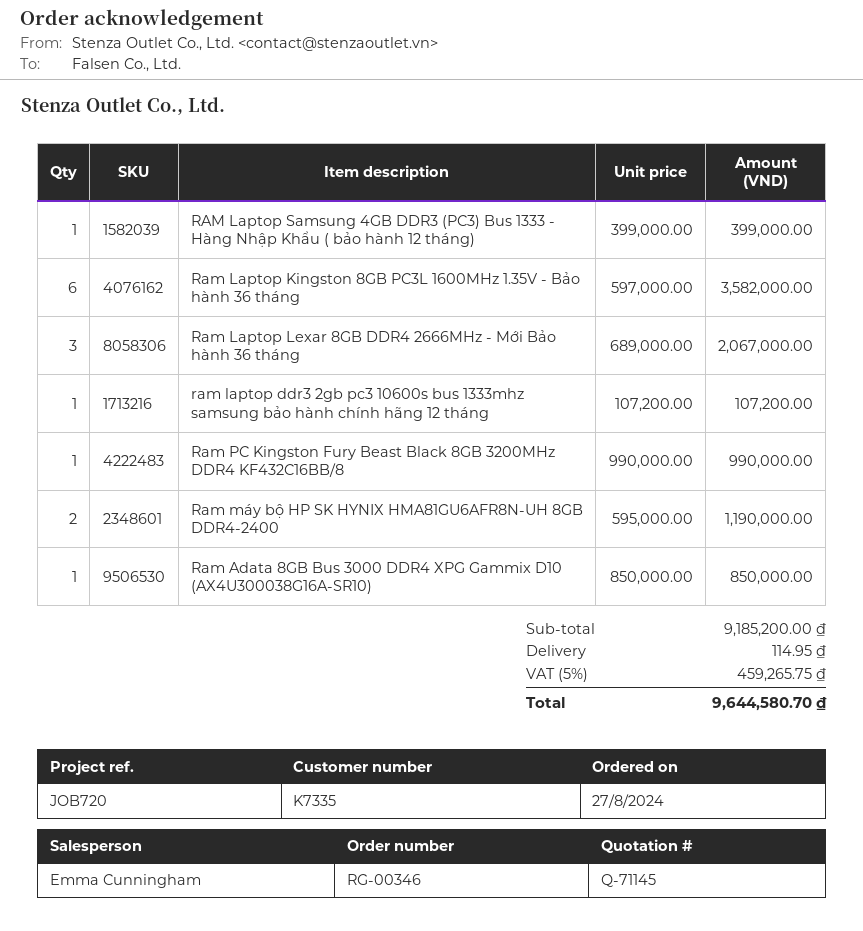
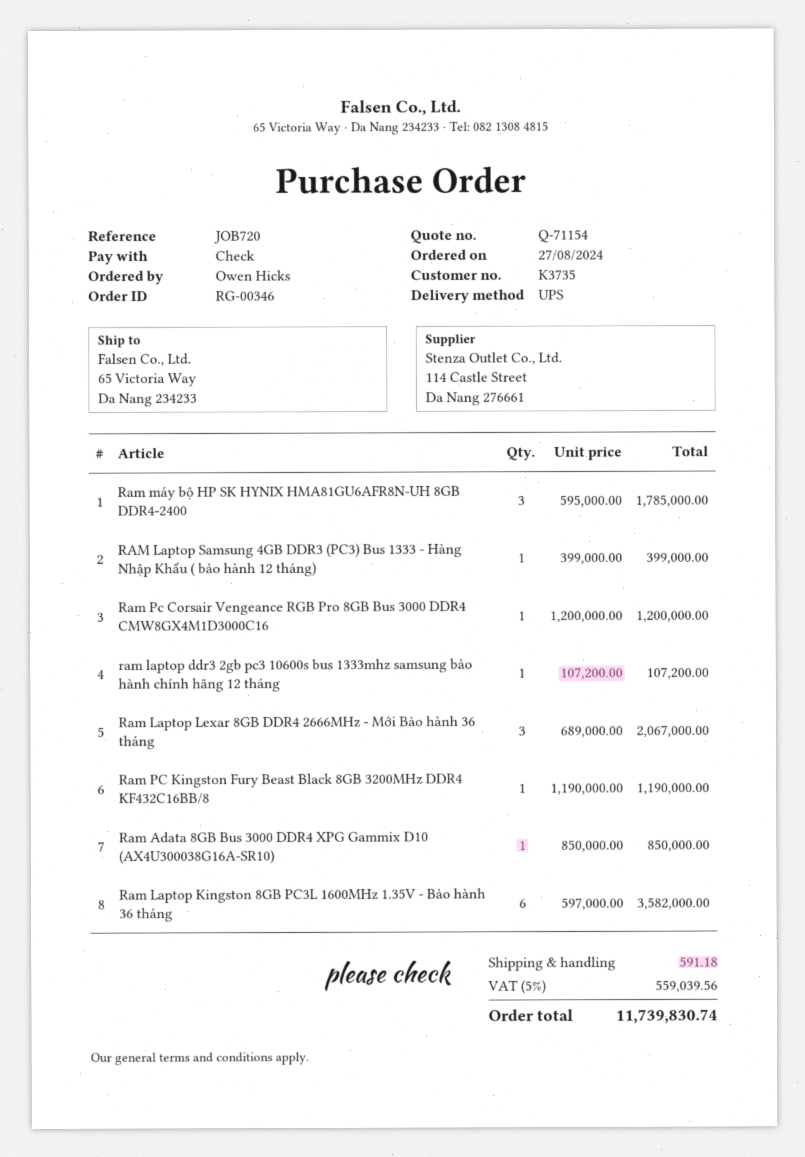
quote number: Q-71145 -> Q-71154
customer number: K7335 -> K3735
Ram PC Kingston Fury Beast Black 8GB 3200MHz DDR4 KF432C16BB/8: 1 x 990000.00 = 990000.00 -> 1 x 1190000.00 = 1190000.00
Ram máy bộ HP SK HYNIX HMA81GU6AFR8N-UH 8GB DDR4-2400: 2 x 595000.00 = 1190000.00 -> 3 x 595000.00 = 1785000.00
Ram Pc Corsair Vengeance RGB Pro 8GB Bus 3000 DDR4 CMW8GX4M1D3000C16: none -> 1 x 1200000.00 = 1200000.00
shipping: 114.95 -> 591.18
tax: 5% = 459265.75 -> 5% = 559039.56
total: 9644580.70 -> 11739830.74

